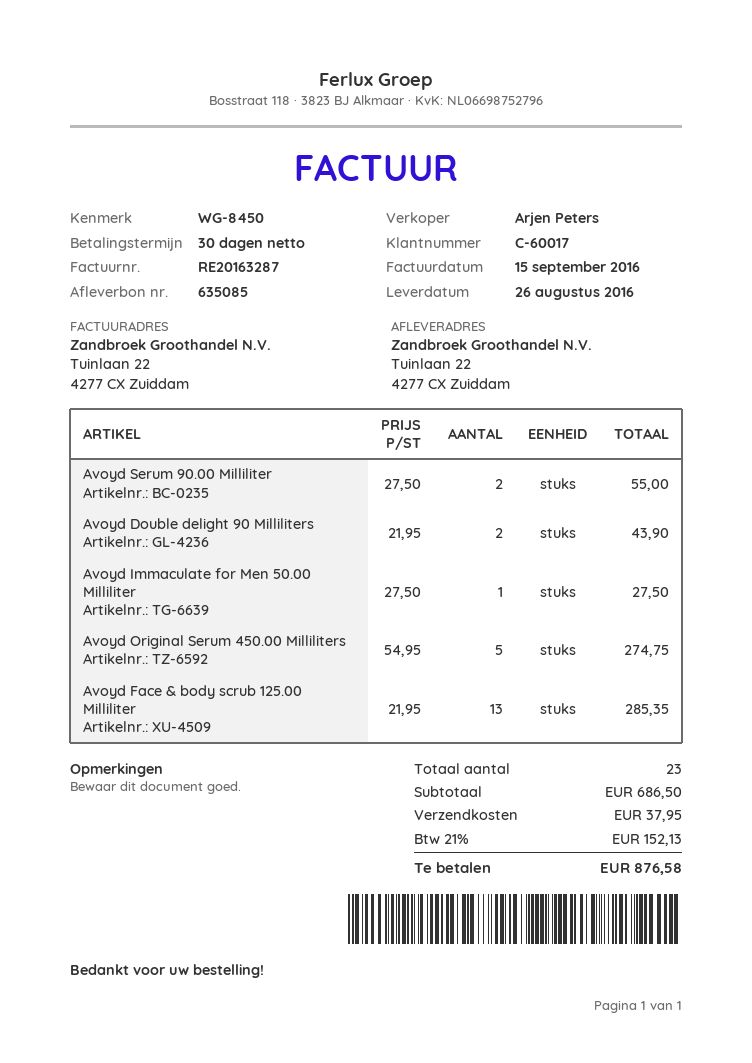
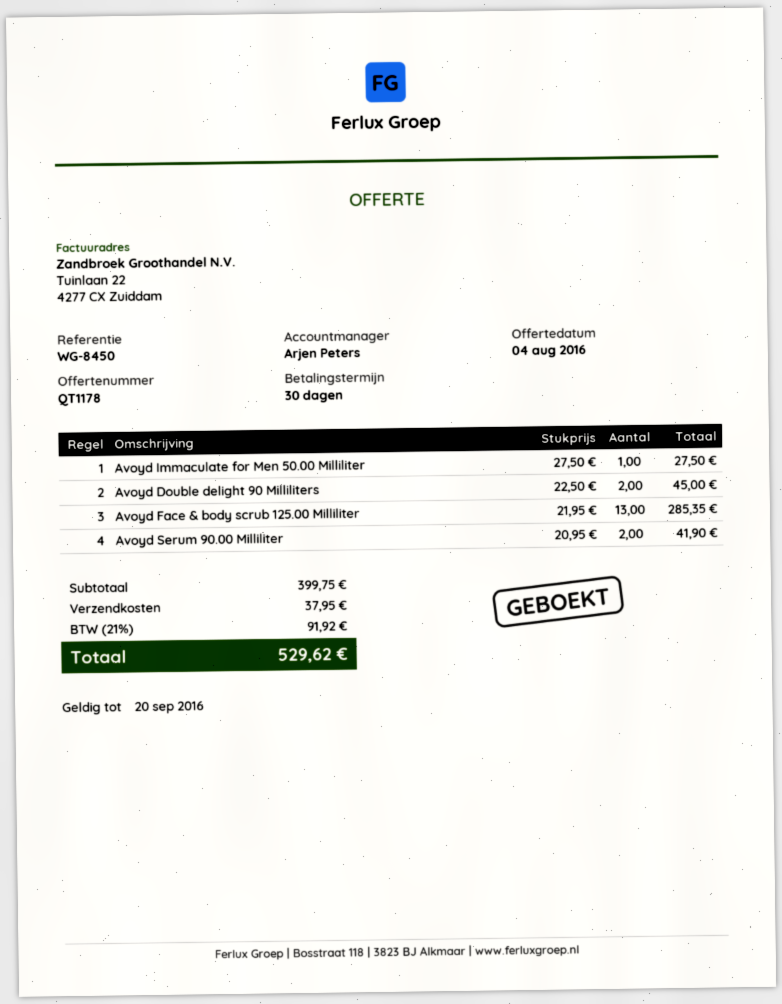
Avoyd Serum 90.00 Milliliter: 2 x 27.50 = 55.00 -> 2 x 20.95 = 41.90
Avoyd Double delight 90 Milliliters: 2 x 21.95 = 43.90 -> 2 x 22.50 = 45.00
Avoyd Original Serum 450.00 Milliliters: 5 x 54.95 = 274.75 -> none
subtotal: 686.50 -> 399.75
tax: 21% = 152.13 -> 21% = 91.92
total: 876.58 -> 529.62

